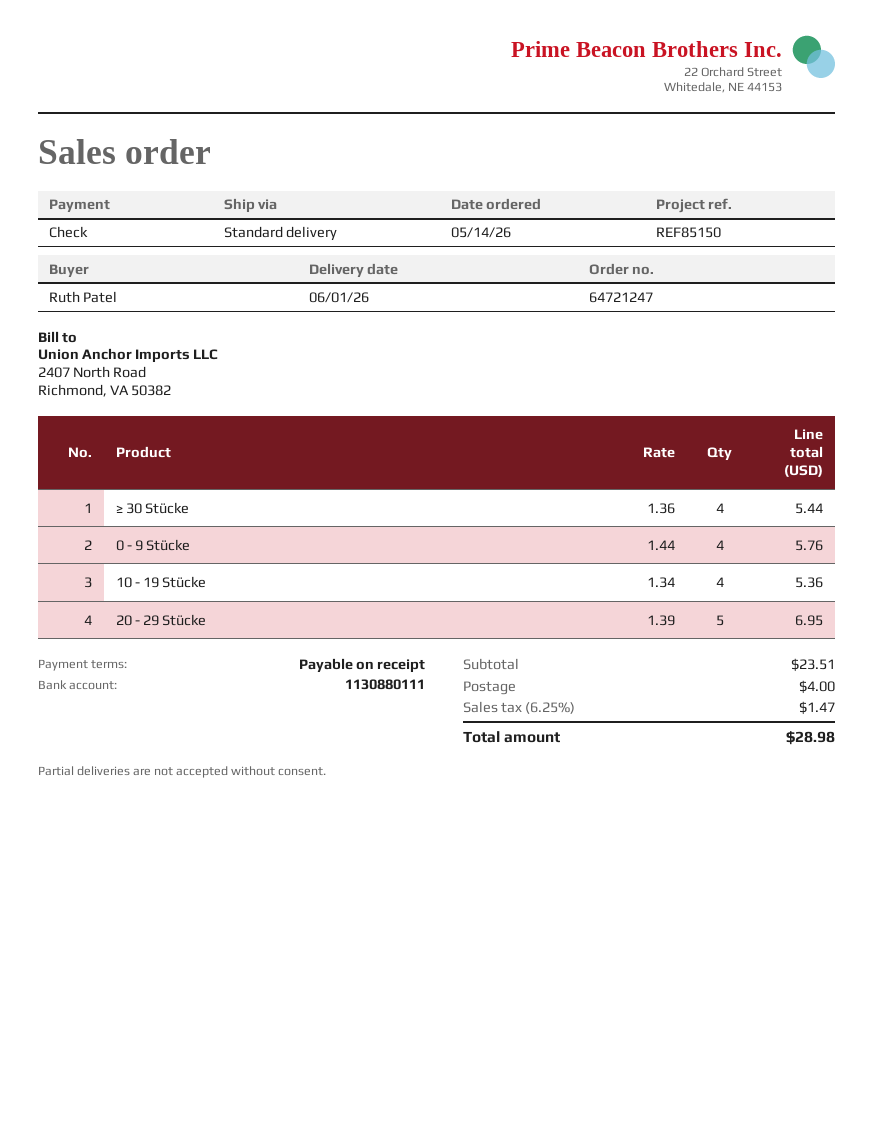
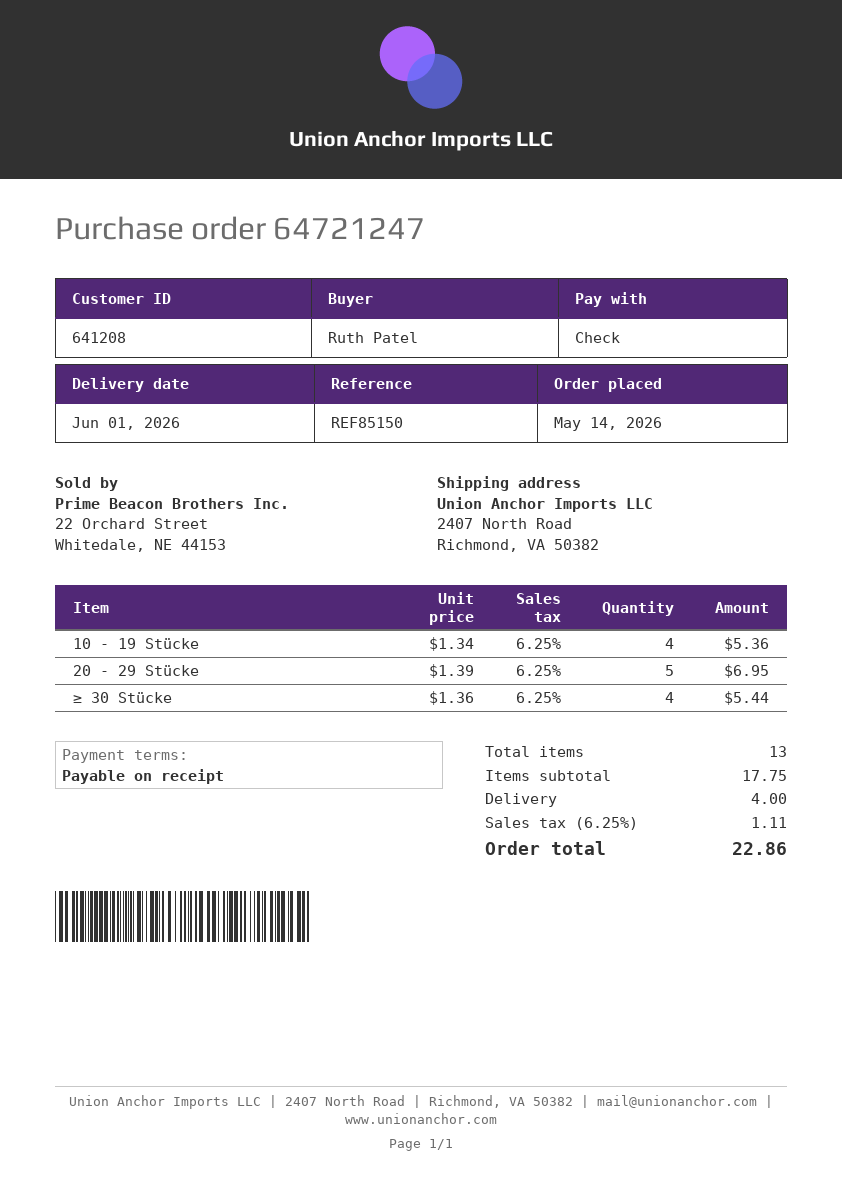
0 - 9 Stücke: 4 x 1.44 = 5.76 -> none
subtotal: 23.51 -> 17.75
tax: 6.25% = 1.47 -> 6.25% = 1.11
total: 28.98 -> 22.86

